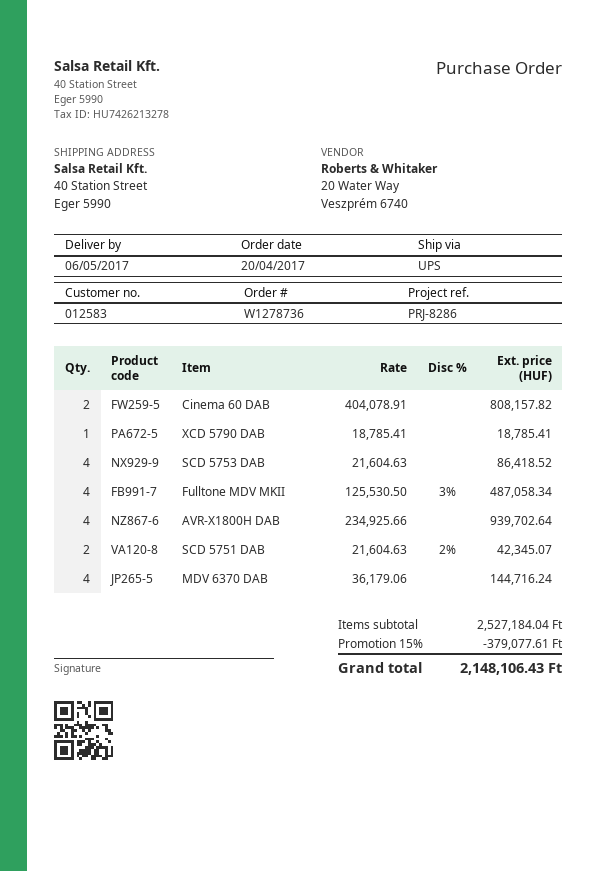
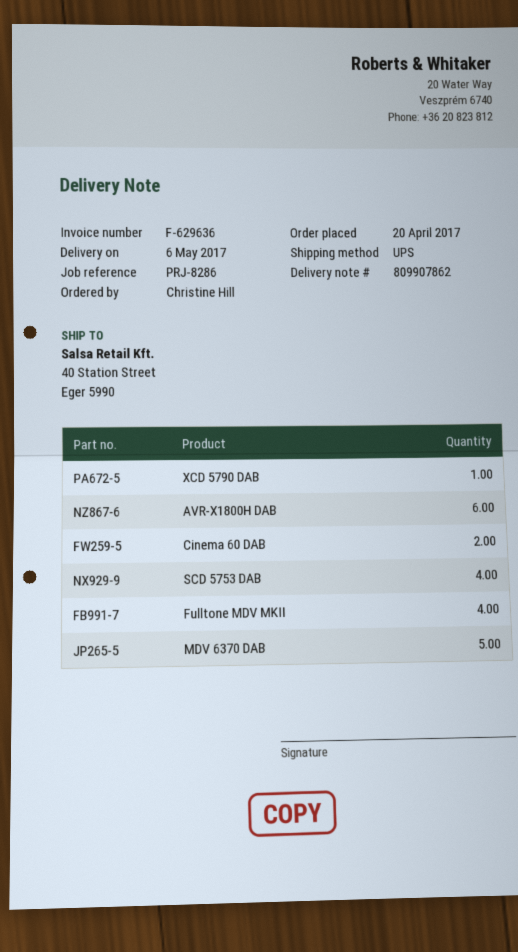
AVR-X1800H DAB: 4 -> 6
SCD 5751 DAB: 2 -> none
MDV 6370 DAB: 4 -> 5

